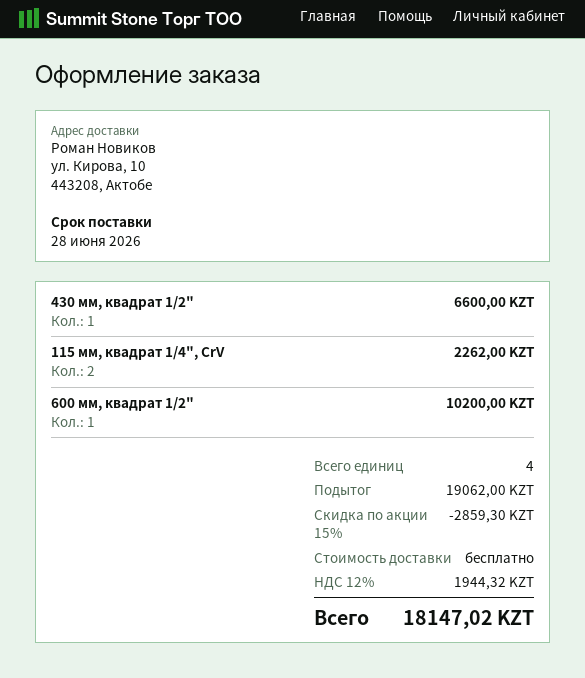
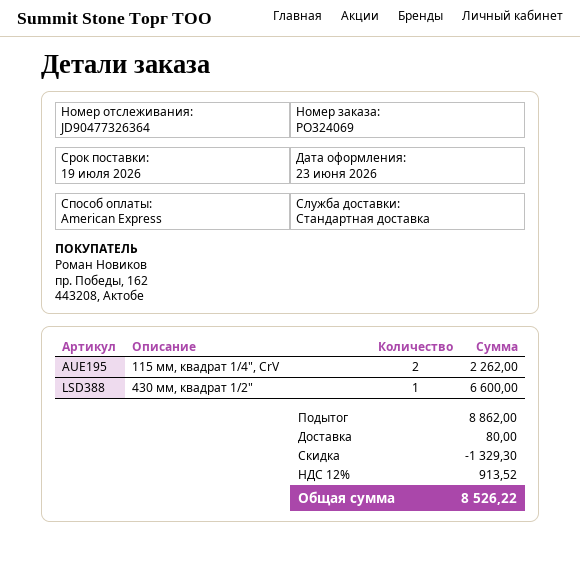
delivery date: 2026-06-28 -> 2026-07-19
600 мм, квадрат 1/2": 1 for 10200.00 -> none
subtotal: 19062.00 -> 8862.00
discount: 2859.30 -> 1329.30
shipping: 0.00 -> 80.00
tax: 12% = 1944.32 -> 12% = 913.52
total: 18147.02 -> 8526.22

